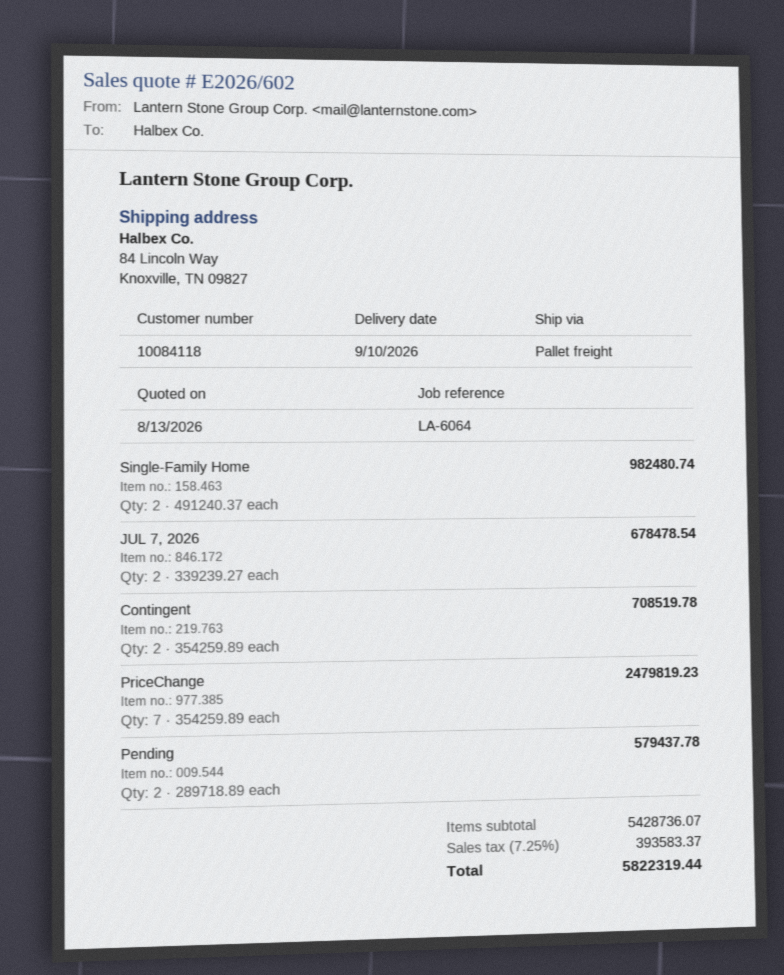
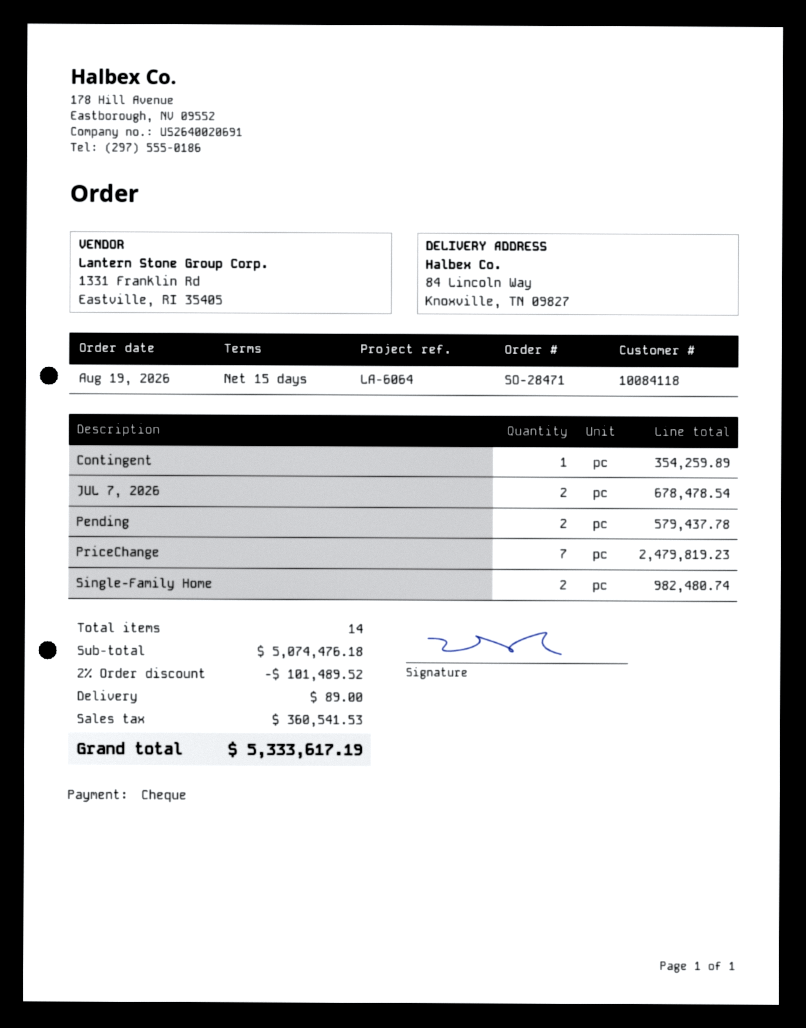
Contingent: 2 for 708519.78 -> 1 for 354259.89
subtotal: 5428736.07 -> 5074476.18
discount: none -> 2% = 101489.52
shipping: none -> 89.00
tax: 393583.37 -> 360541.53
total: 5822319.44 -> 5333617.19

